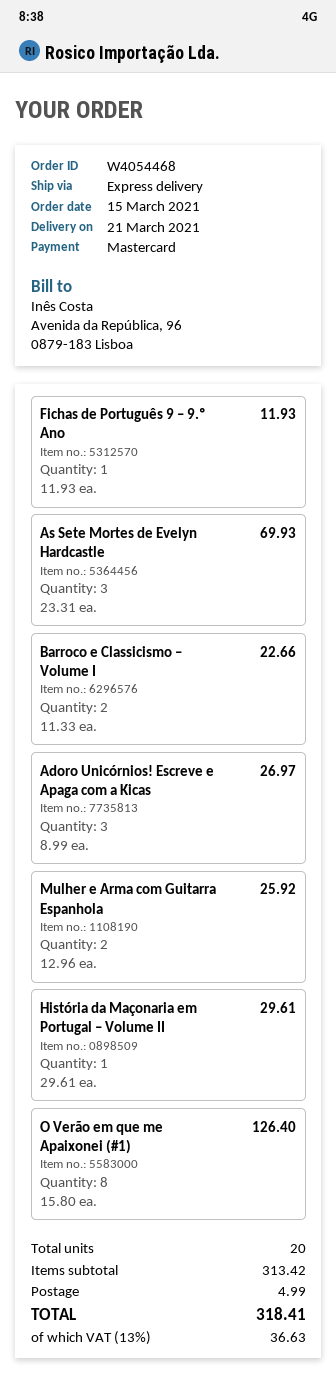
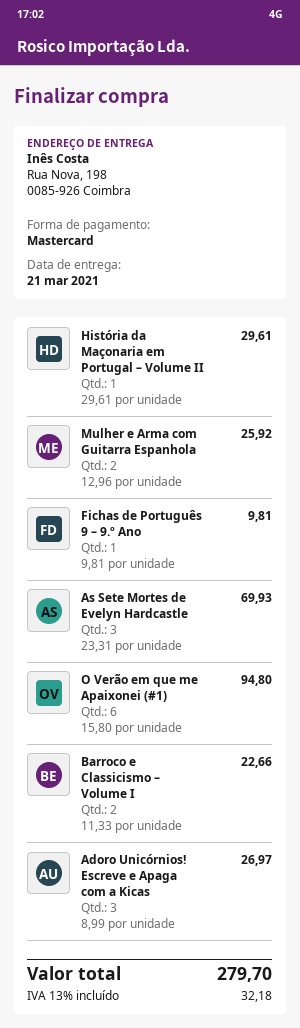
Fichas de Português 9 – 9.º Ano: 1 x 11.93 = 11.93 -> 1 x 9.81 = 9.81
O Verão em que me Apaixonei (#1): 8 x 15.80 = 126.40 -> 6 x 15.80 = 94.80
shipping: 4.99 -> none
tax: 13% = 36.63 -> 13% = 32.18
total: 318.41 -> 279.70

